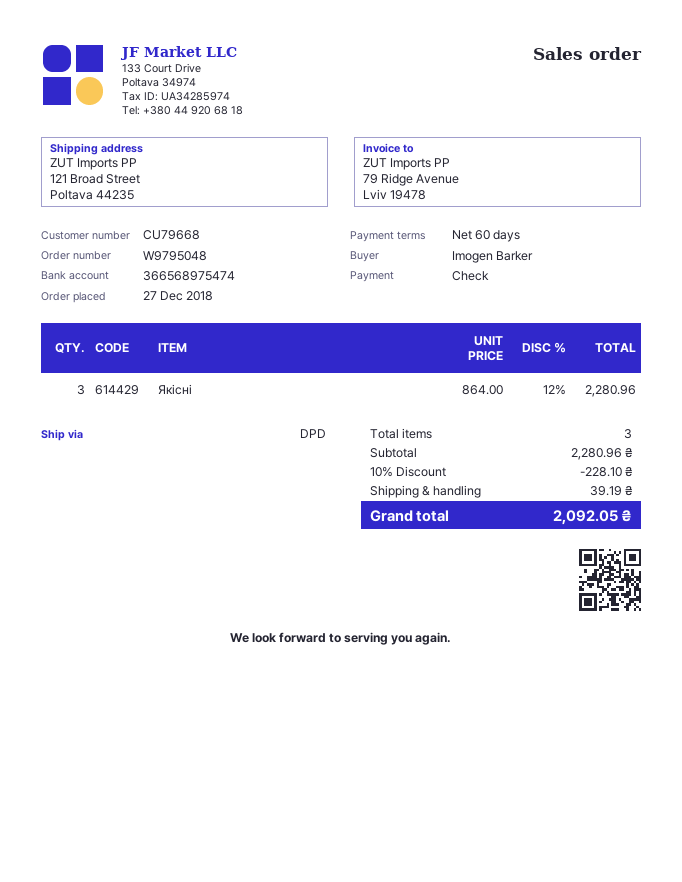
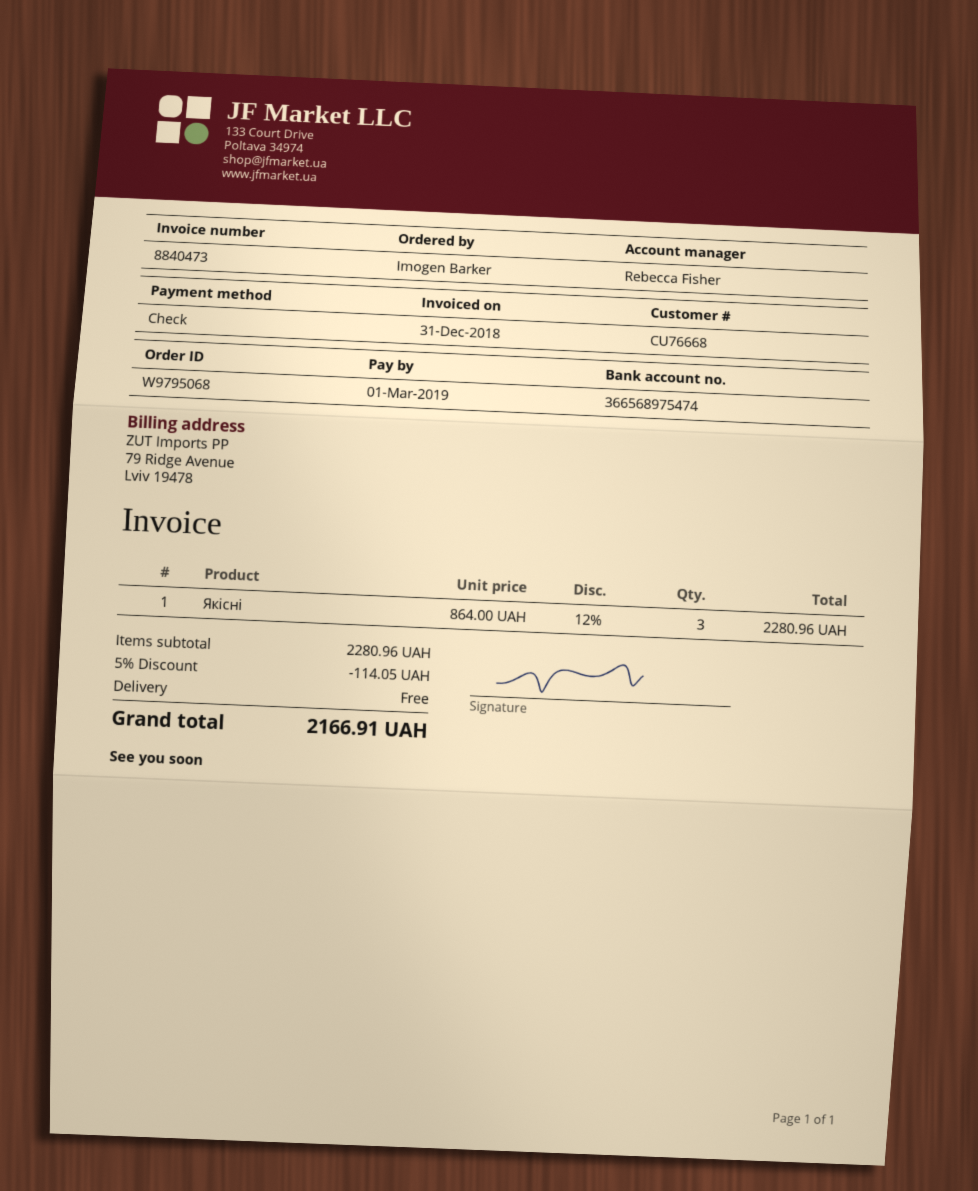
order number: W9795048 -> W9795068
customer number: CU79668 -> CU76668
discount: 10% = 228.10 -> 5% = 114.05
shipping: 39.19 -> 0.00
total: 2092.05 -> 2166.91

